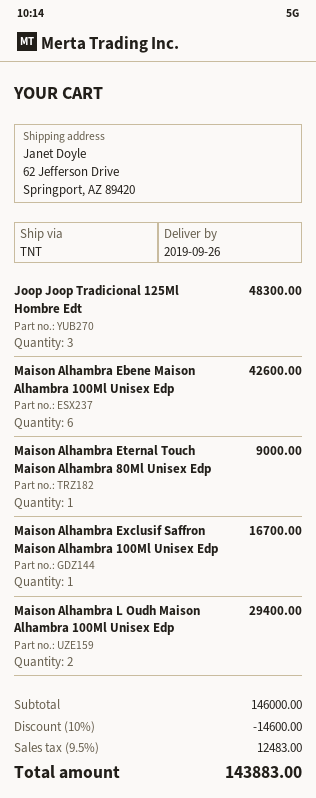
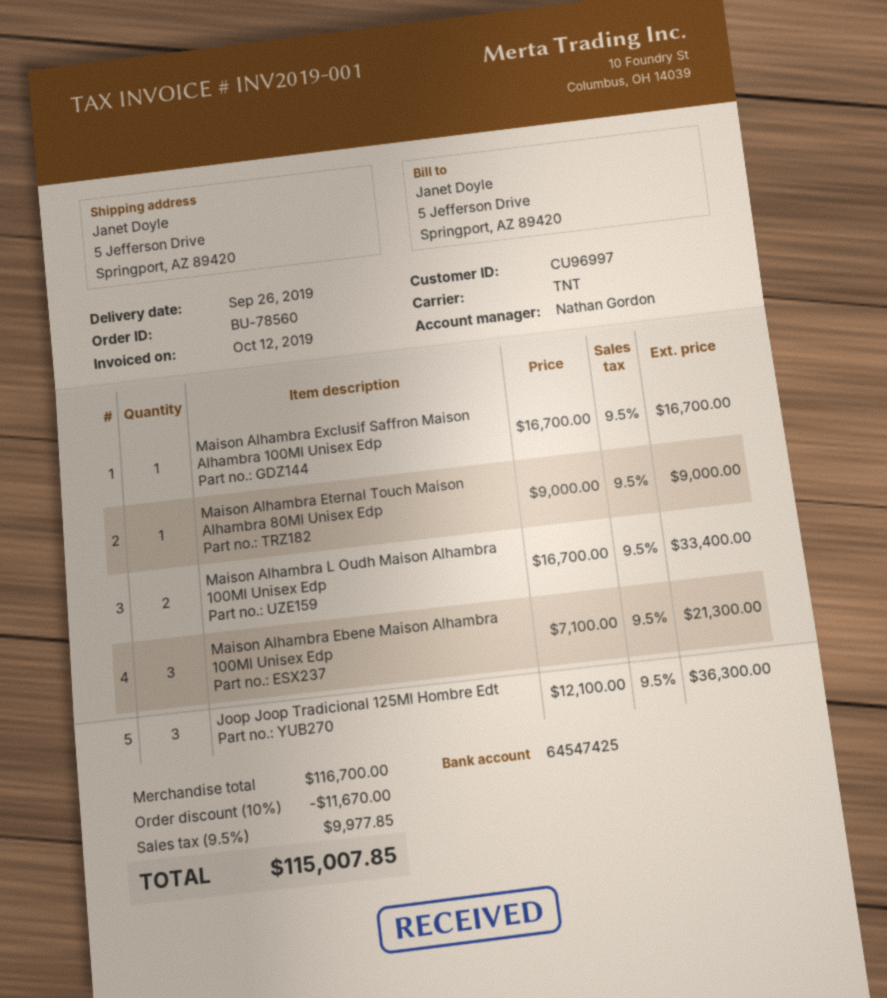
ship to: 62 Jefferson Drive, Springport, AZ 89420 -> 5 Jefferson Drive, Springport, AZ 89420
Joop Joop Tradicional 125Ml Hombre Edt: 3 for 48300.00 -> 3 for 36300.00
Maison Alhambra Ebene Maison Alhambra 100Ml Unisex Edp: 6 for 42600.00 -> 3 for 21300.00
Maison Alhambra L Oudh Maison Alhambra 100Ml Unisex Edp: 2 for 29400.00 -> 2 for 33400.00
subtotal: 146000.00 -> 116700.00
discount: 10% = 14600.00 -> 10% = 11670.00
tax: 9.5% = 12483.00 -> 9.5% = 9977.85
total: 143883.00 -> 115007.85

